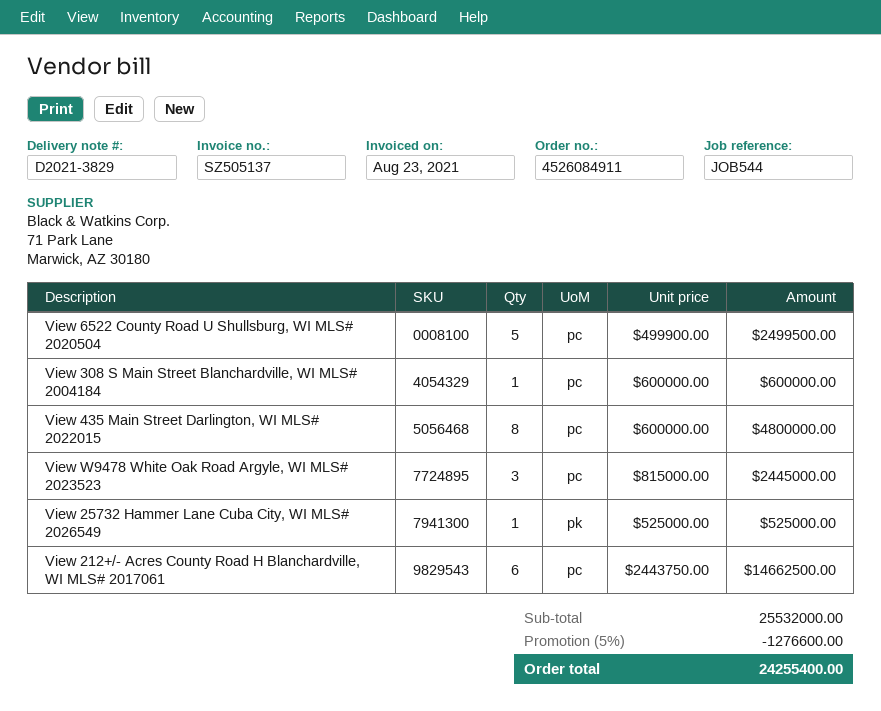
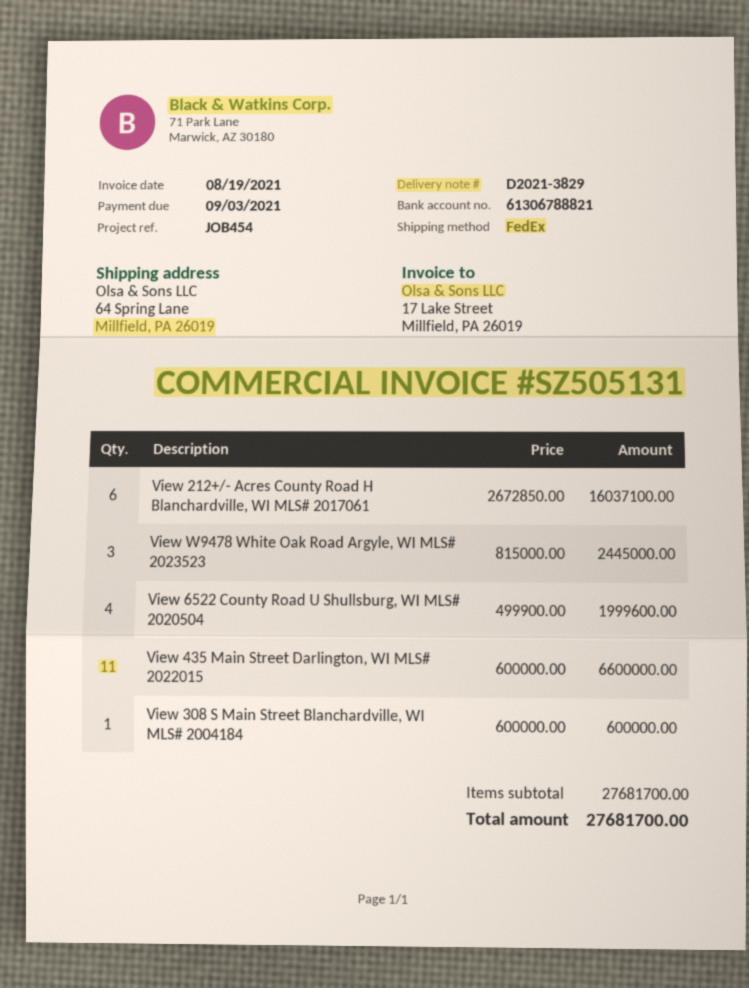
invoice number: SZ505137 -> SZ505131
invoice date: 2021-08-23 -> 2021-08-19
reference: JOB544 -> JOB454
View 6522 County Road U Shullsburg, WI MLS# 2020504: 5 x 499900.00 = 2499500.00 -> 4 x 499900.00 = 1999600.00
View 435 Main Street Darlington, WI MLS# 2022015: 8 x 600000.00 = 4800000.00 -> 11 x 600000.00 = 6600000.00
View 25732 Hammer Lane Cuba City, WI MLS# 2026549: 1 x 525000.00 = 525000.00 -> none
View 212+/- Acres County Road H Blanchardville, WI MLS# 2017061: 6 x 2443750.00 = 14662500.00 -> 6 x 2672850.00 = 16037100.00
subtotal: 25532000.00 -> 27681700.00
discount: 5% = 1276600.00 -> none
total: 24255400.00 -> 27681700.00

